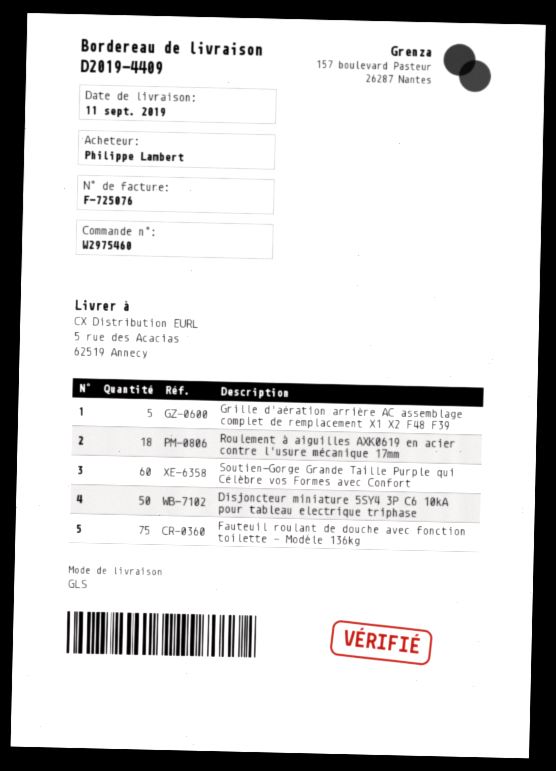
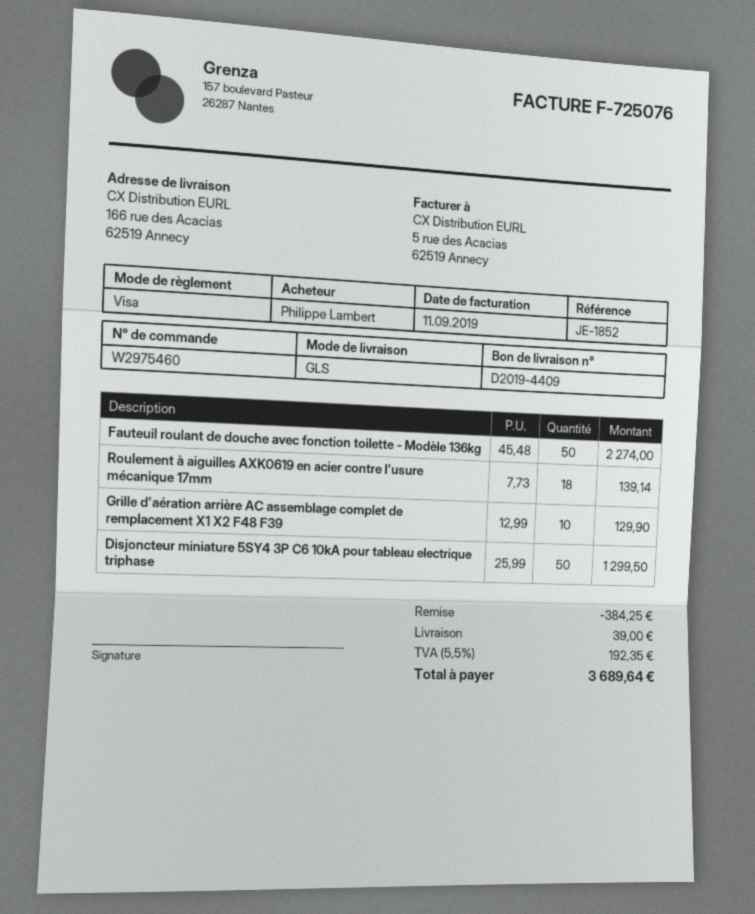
ship to: 5 rue des Acacias, 62519 Annecy -> 166 rue des Acacias, 62519 Annecy
Grille d'aération arrière AC assemblage complet de remplacement X1 X2 F48 F39: 5 -> 10
Soutien-Gorge Grande Taille Purple qui Célèbre vos Formes avec Confort: 60 -> none
Fauteuil roulant de douche avec fonction toilette - Modèle 136kg: 75 -> 50

